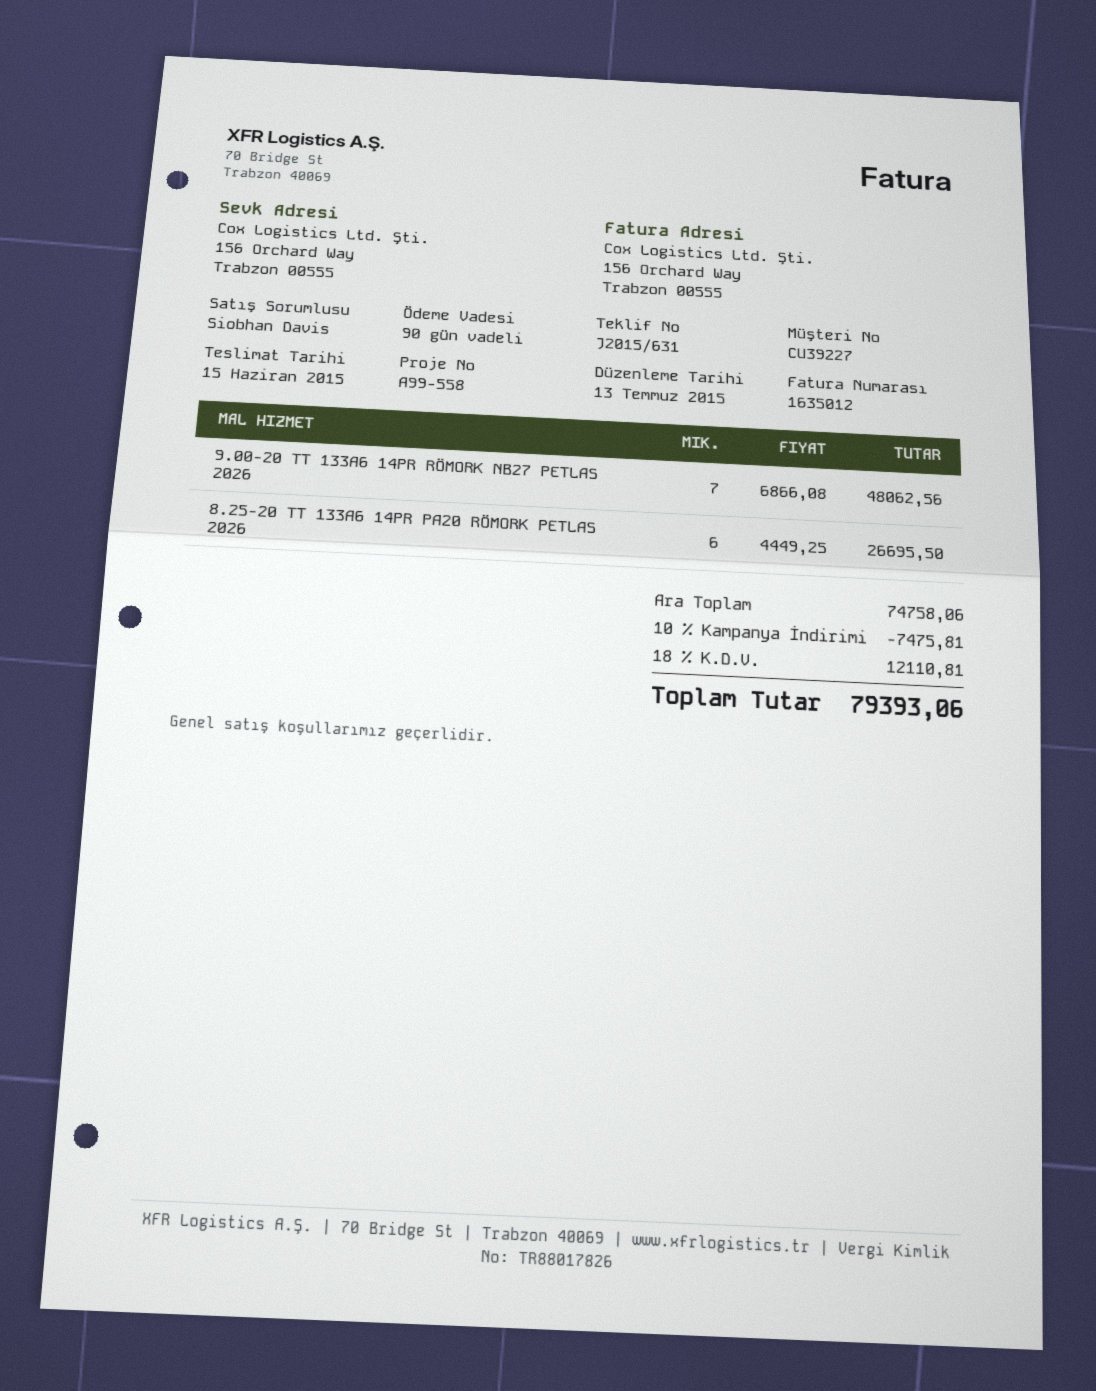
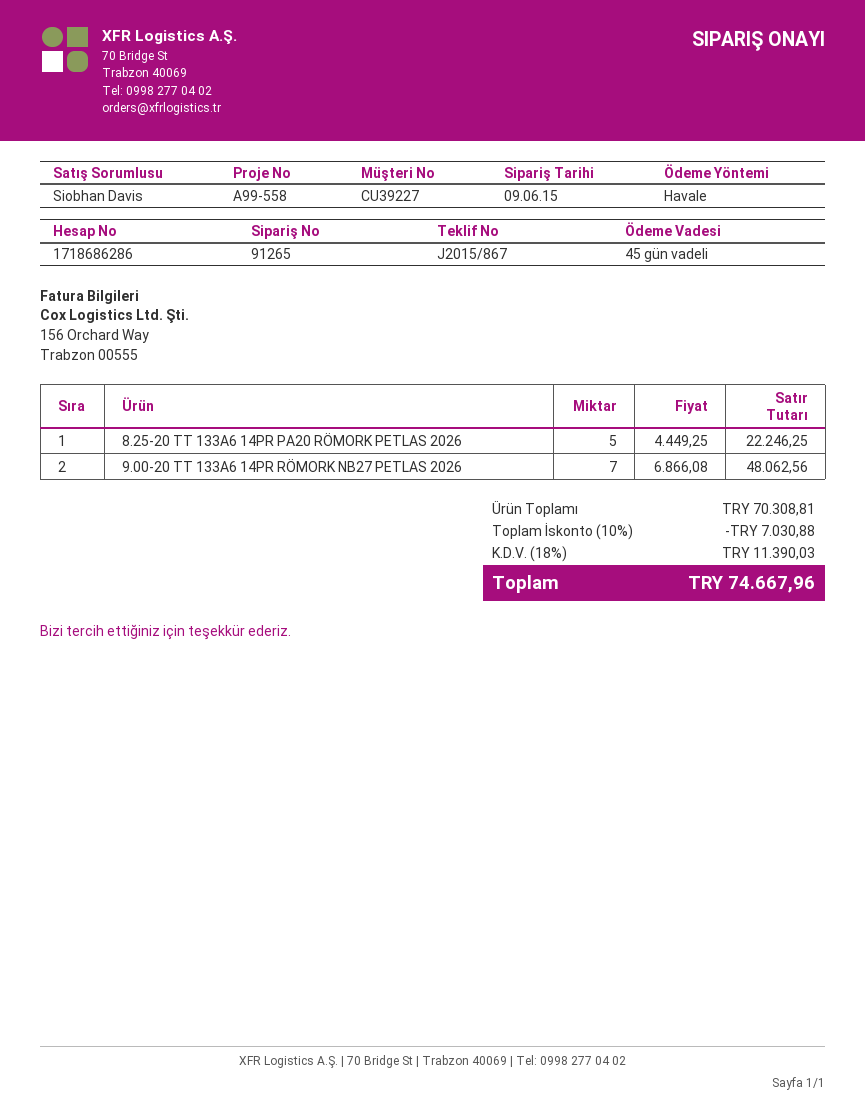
quote number: J2015/631 -> J2015/867
payment terms: 90 days -> 45 days
8.25-20 TT 133A6 14PR PA20 RÖMORK PETLAS 2026: 6 x 4449.25 = 26695.50 -> 5 x 4449.25 = 22246.25
subtotal: 74758.06 -> 70308.81
discount: 10% = 7475.81 -> 10% = 7030.88
tax: 18% = 12110.81 -> 18% = 11390.03
total: 79393.06 -> 74667.96

